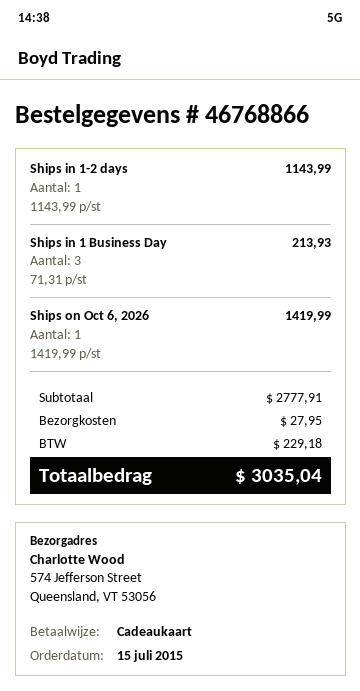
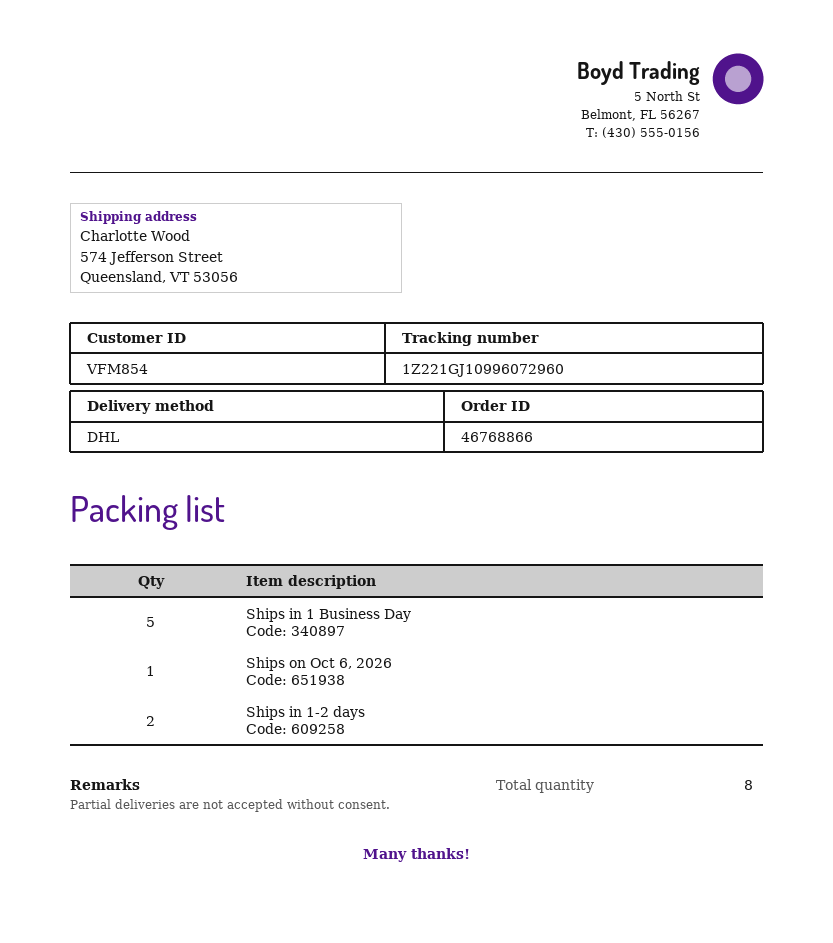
Ships in 1-2 days: 1 -> 2
Ships in 1 Business Day: 3 -> 5

